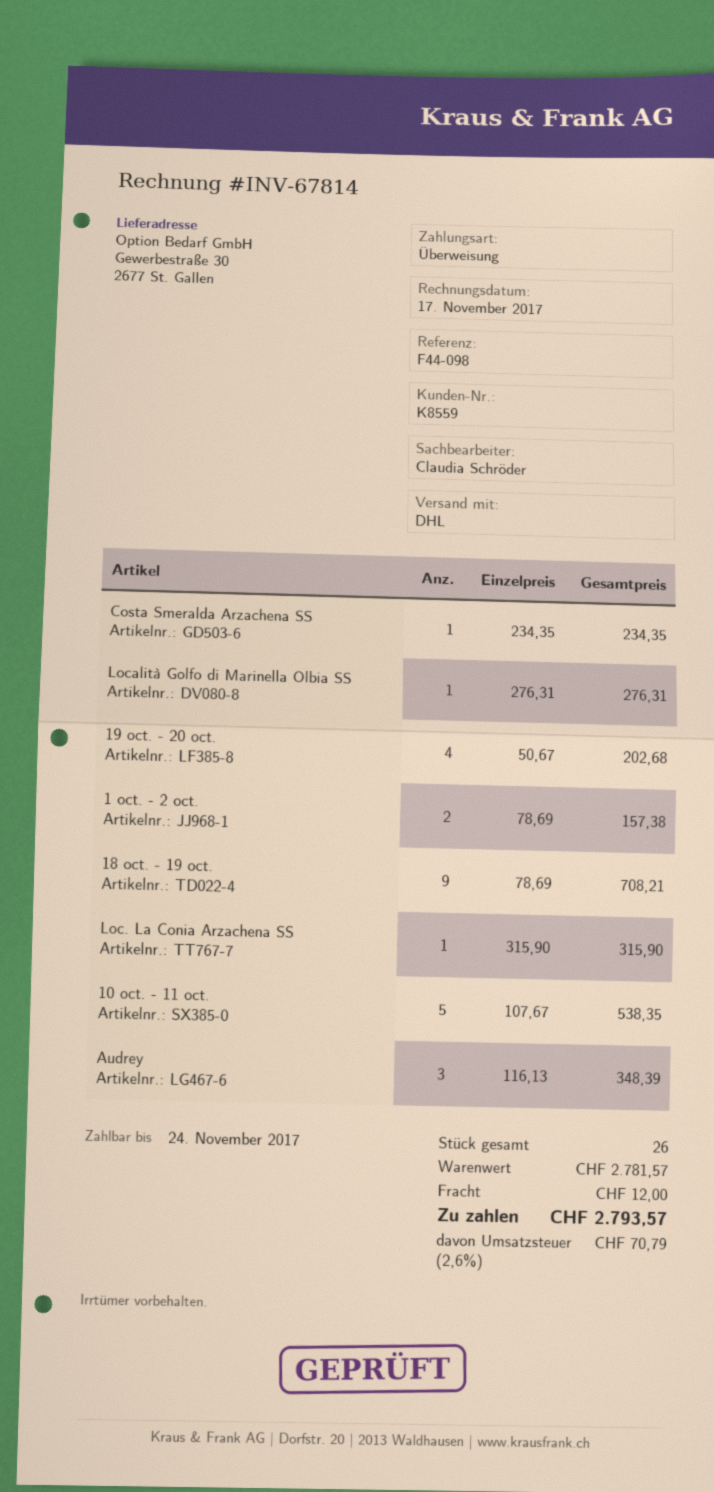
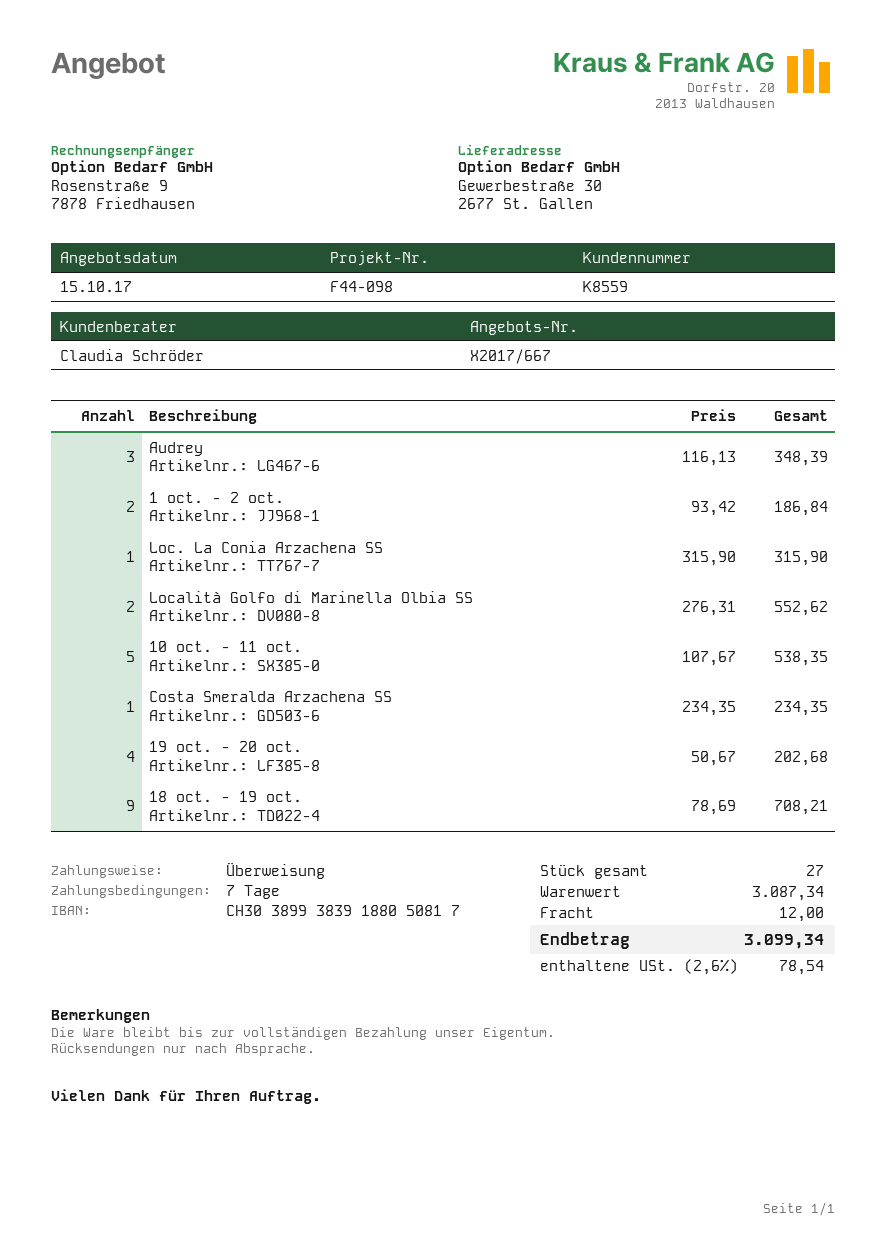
Località Golfo di Marinella Olbia SS: 1 x 276.31 = 276.31 -> 2 x 276.31 = 552.62
1 oct. - 2 oct.: 2 x 78.69 = 157.38 -> 2 x 93.42 = 186.84
total quantity: 26 -> 27
subtotal: 2781.57 -> 3087.34
tax: 2.6% = 70.79 -> 2.6% = 78.54
total: 2793.57 -> 3099.34

